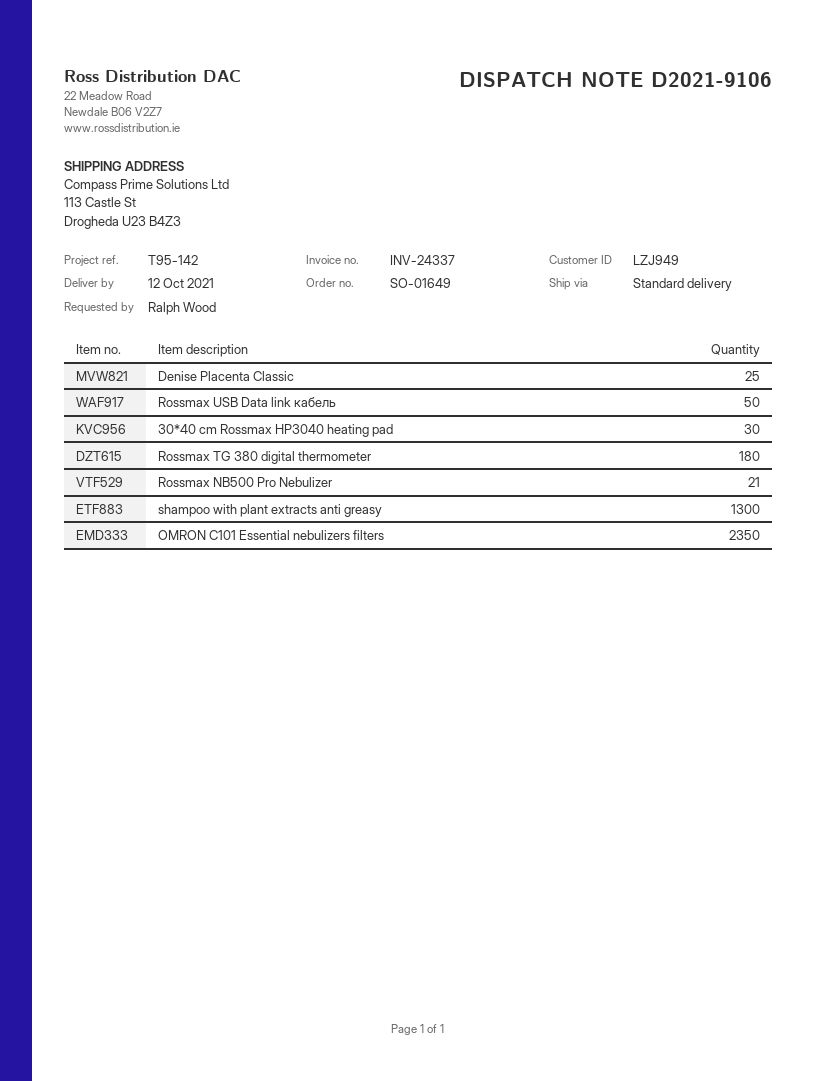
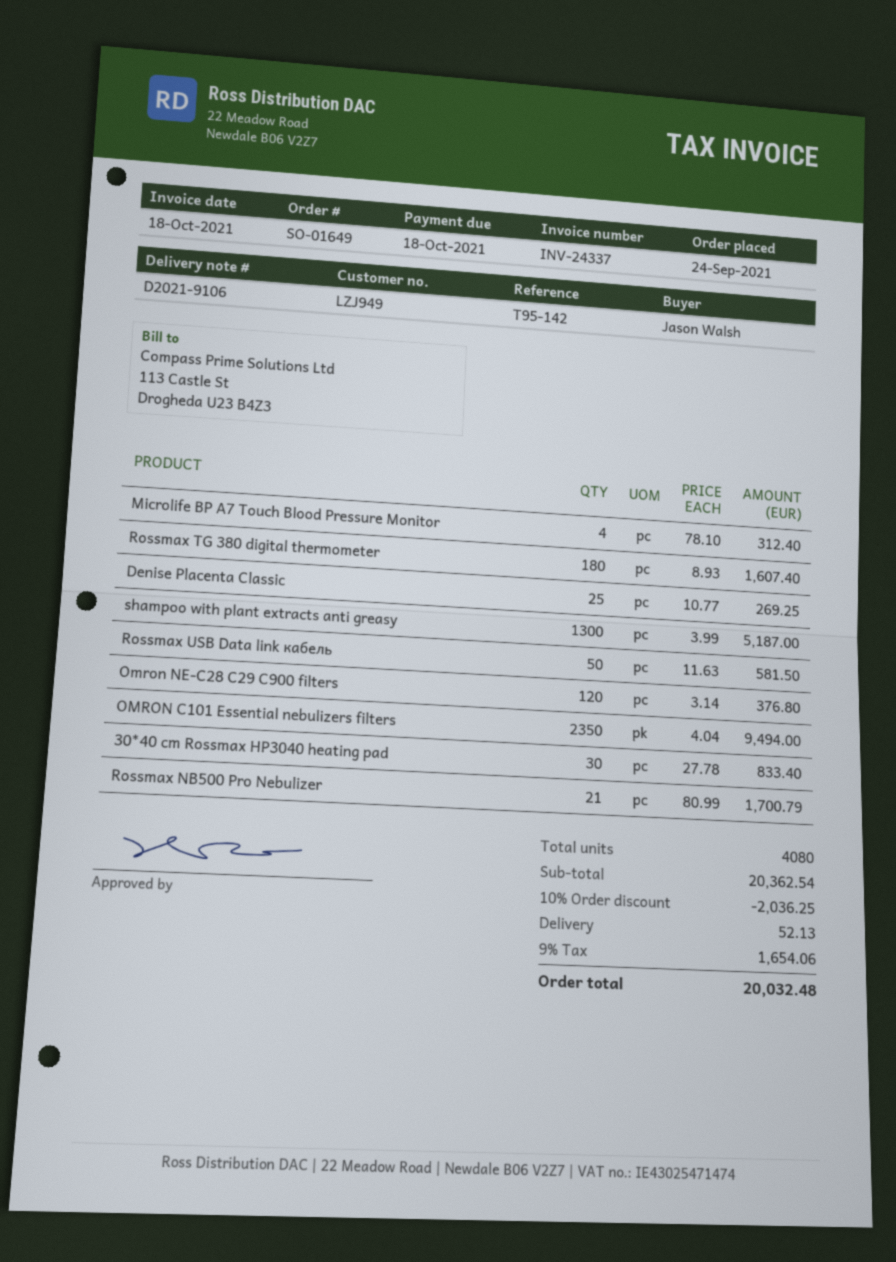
ordered by: Ralph Wood -> Jason Walsh
Microlife BP A7 Touch Blood Pressure Monitor: none -> 4
Omron NE-C28 C29 C900 filters: none -> 120

